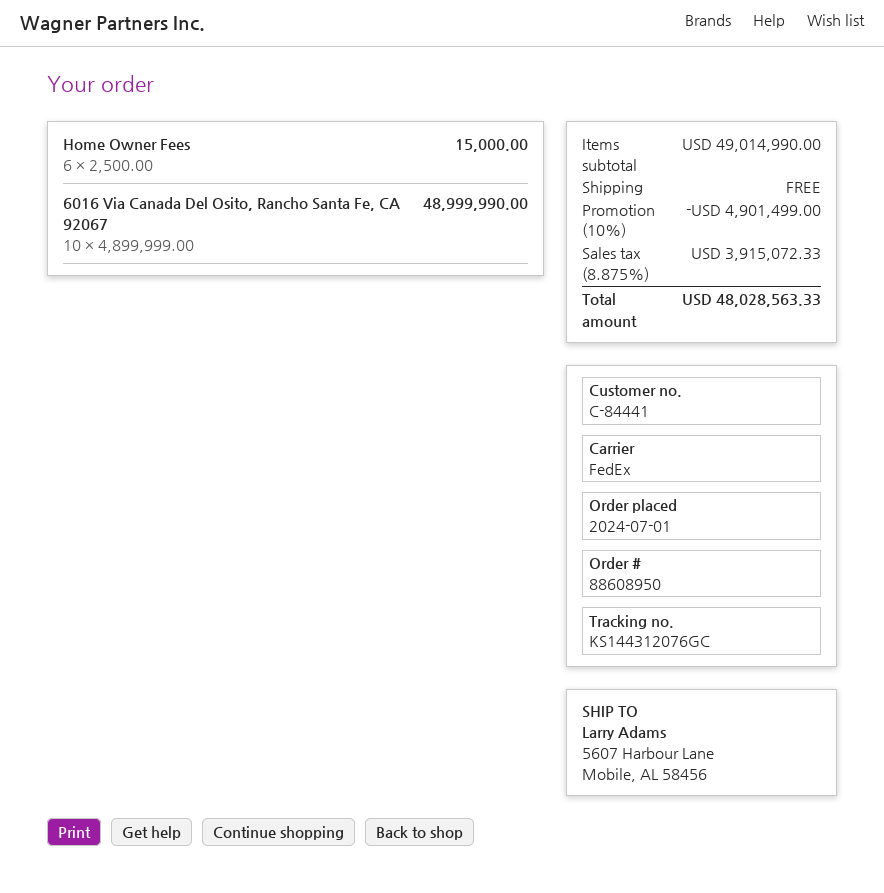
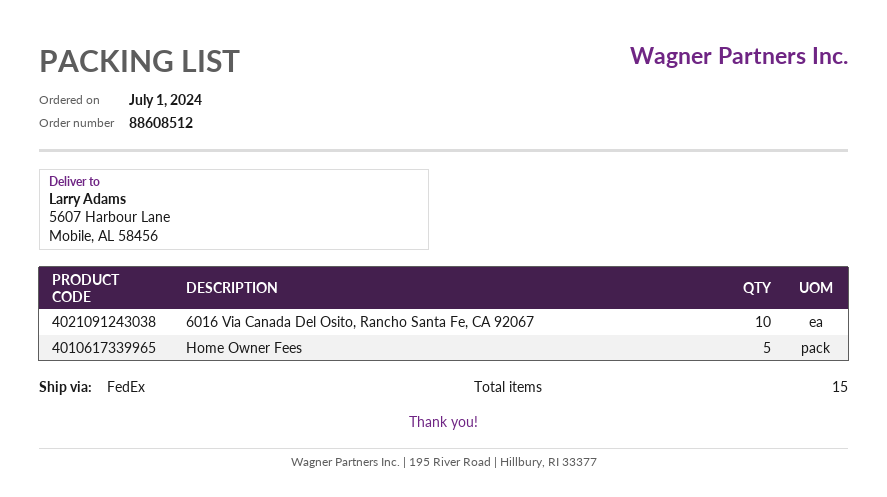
order number: 88608950 -> 88608512
Home Owner Fees: 6 -> 5

